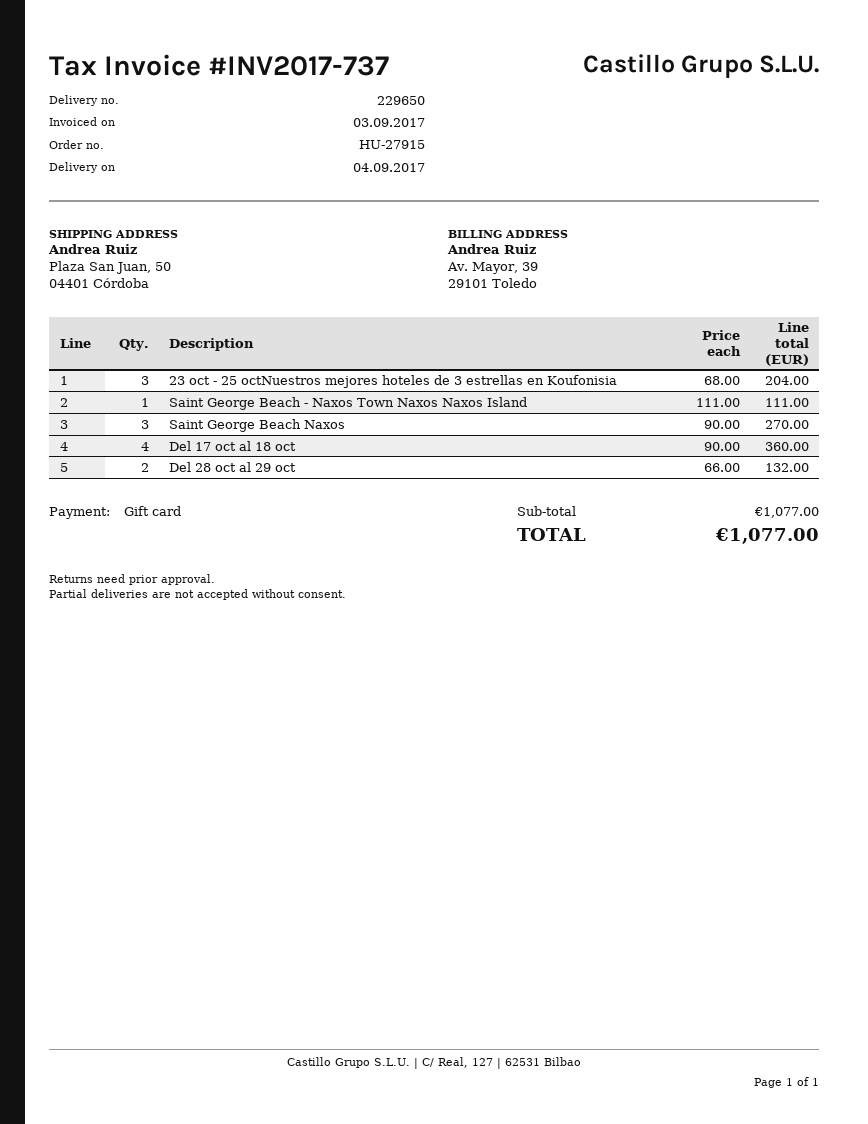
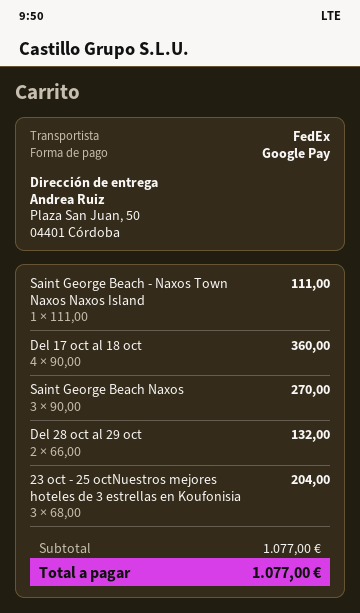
payment method: gift card -> Google Pay

